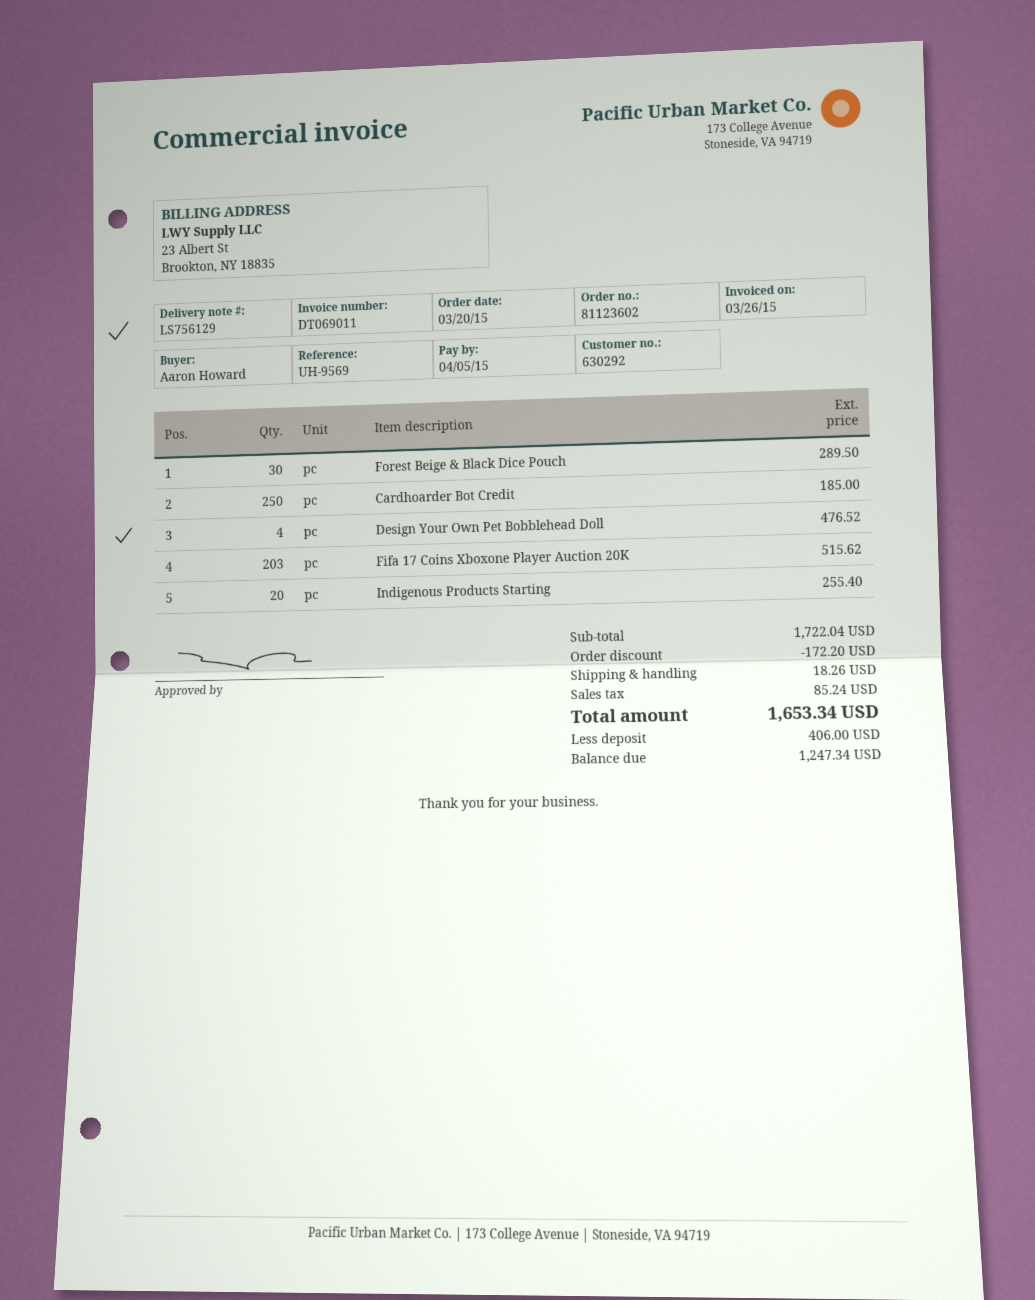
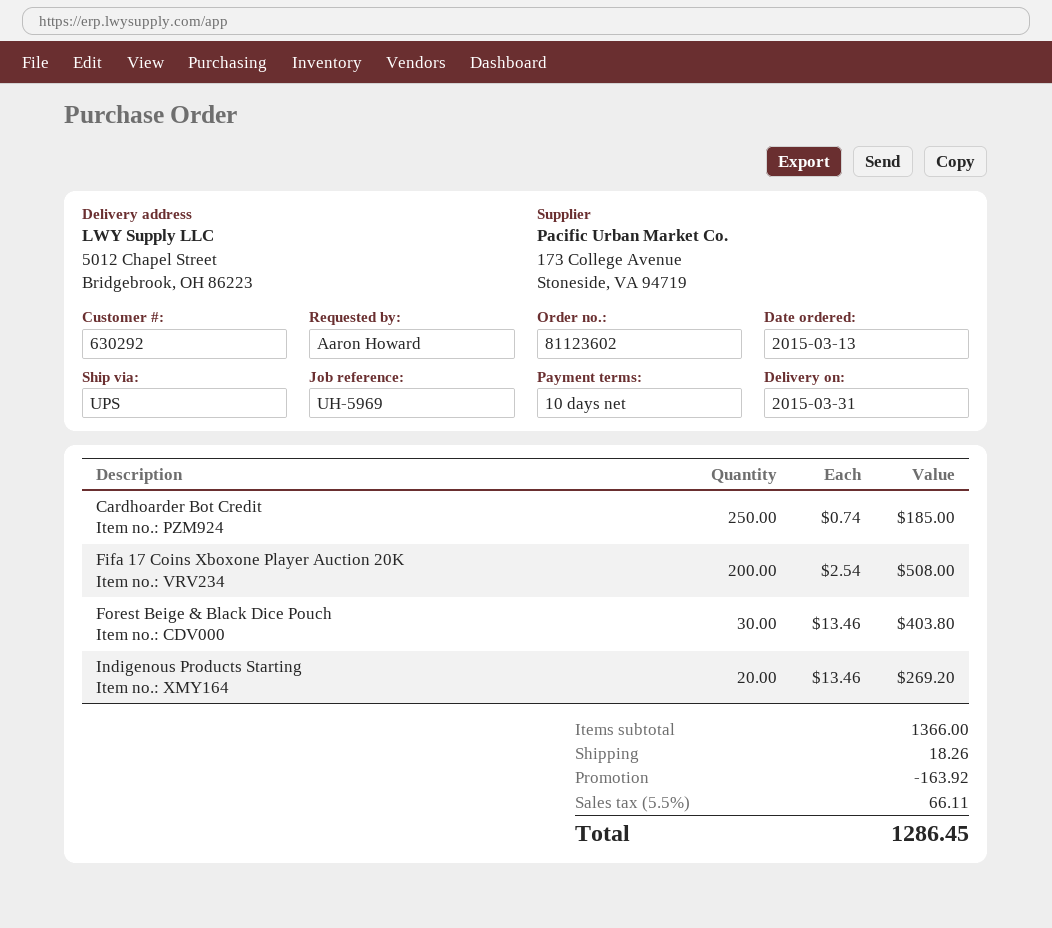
order date: 2015-03-20 -> 2015-03-13
reference: UH-9569 -> UH-5969
Forest Beige & Black Dice Pouch: 30 for 289.50 -> 30 for 403.80
Design Your Own Pet Bobblehead Doll: 4 for 476.52 -> none
Fifa 17 Coins Xboxone Player Auction 20K: 203 for 515.62 -> 200 for 508.00
Indigenous Products Starting: 20 for 255.40 -> 20 for 269.20
subtotal: 1722.04 -> 1366.00
discount: 172.20 -> 163.92
tax: 85.24 -> 66.11
total: 1653.34 -> 1286.45

